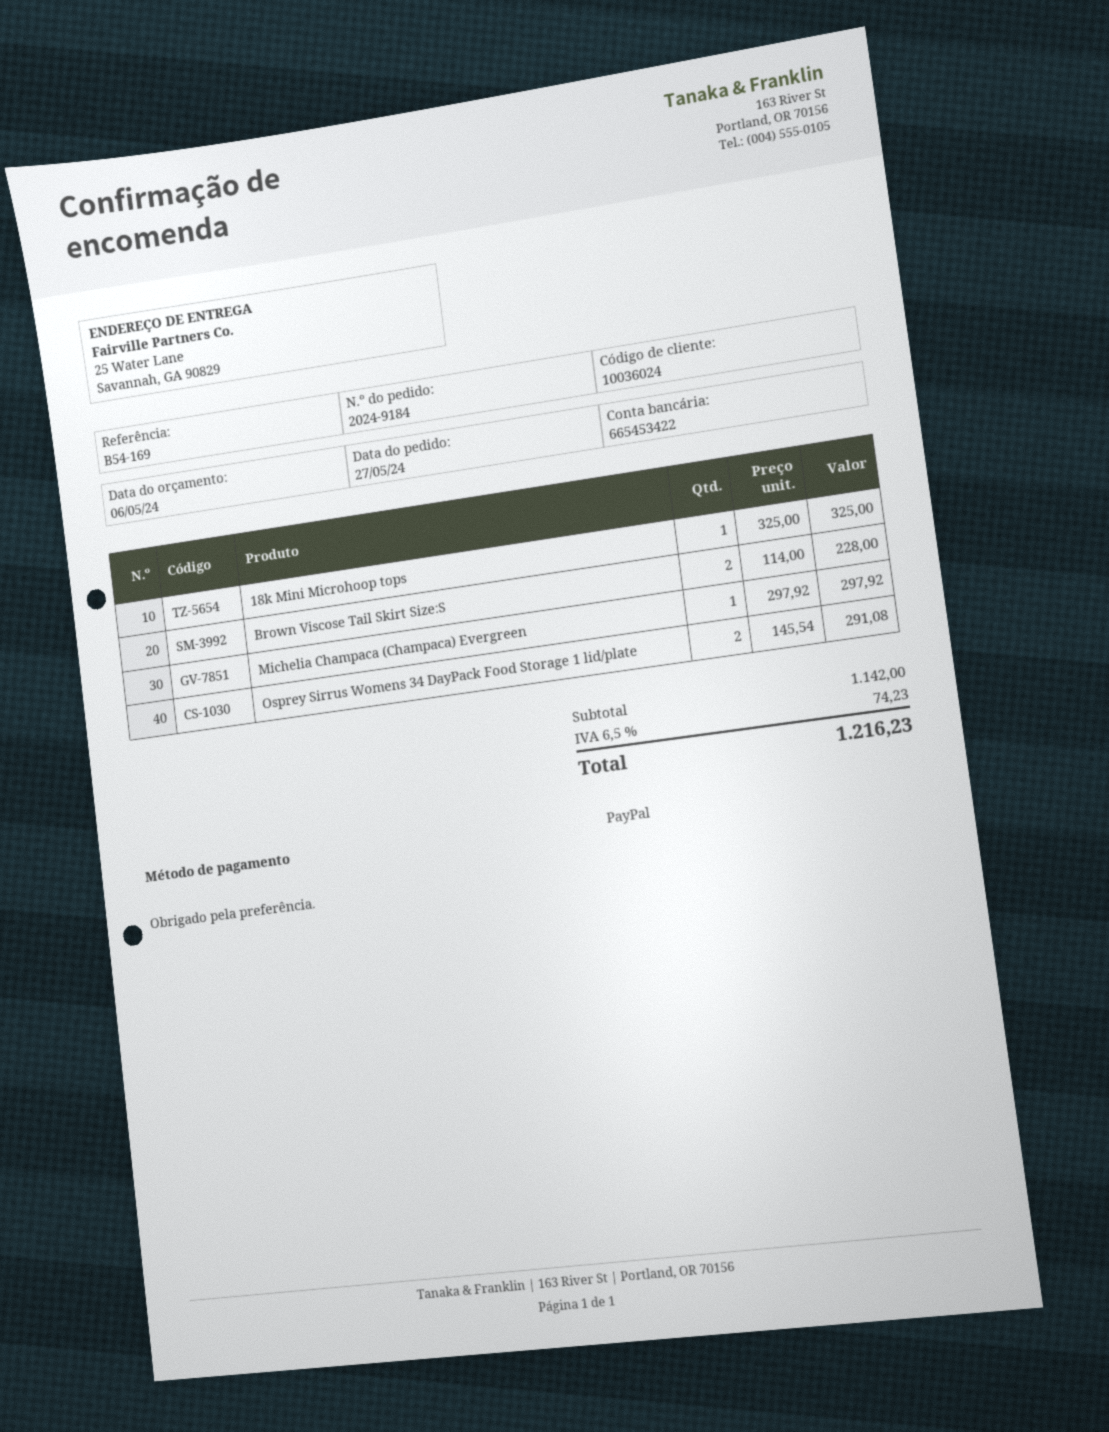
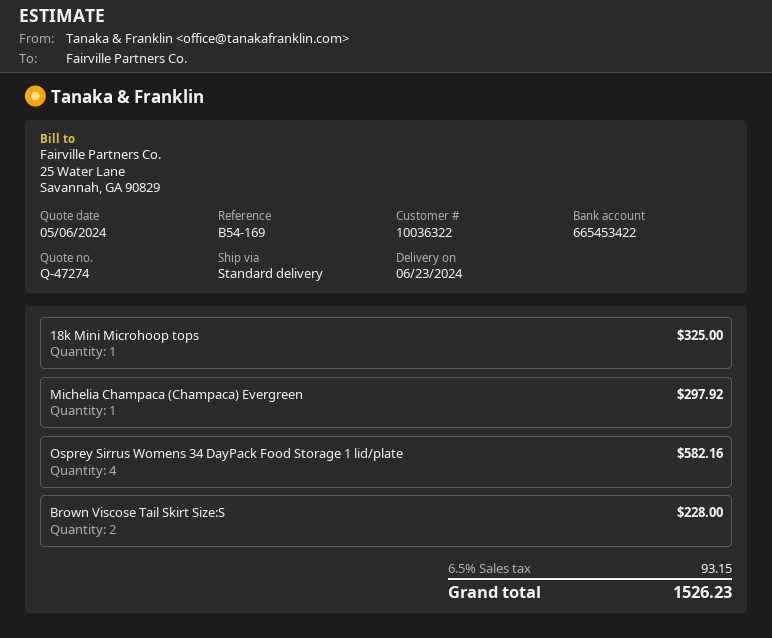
customer number: 10036024 -> 10036322
Osprey Sirrus Womens 34 DayPack Food Storage 1 lid/plate: 2 for 291.08 -> 4 for 582.16
tax: 6.5% = 74.23 -> 6.5% = 93.15
total: 1216.23 -> 1526.23

